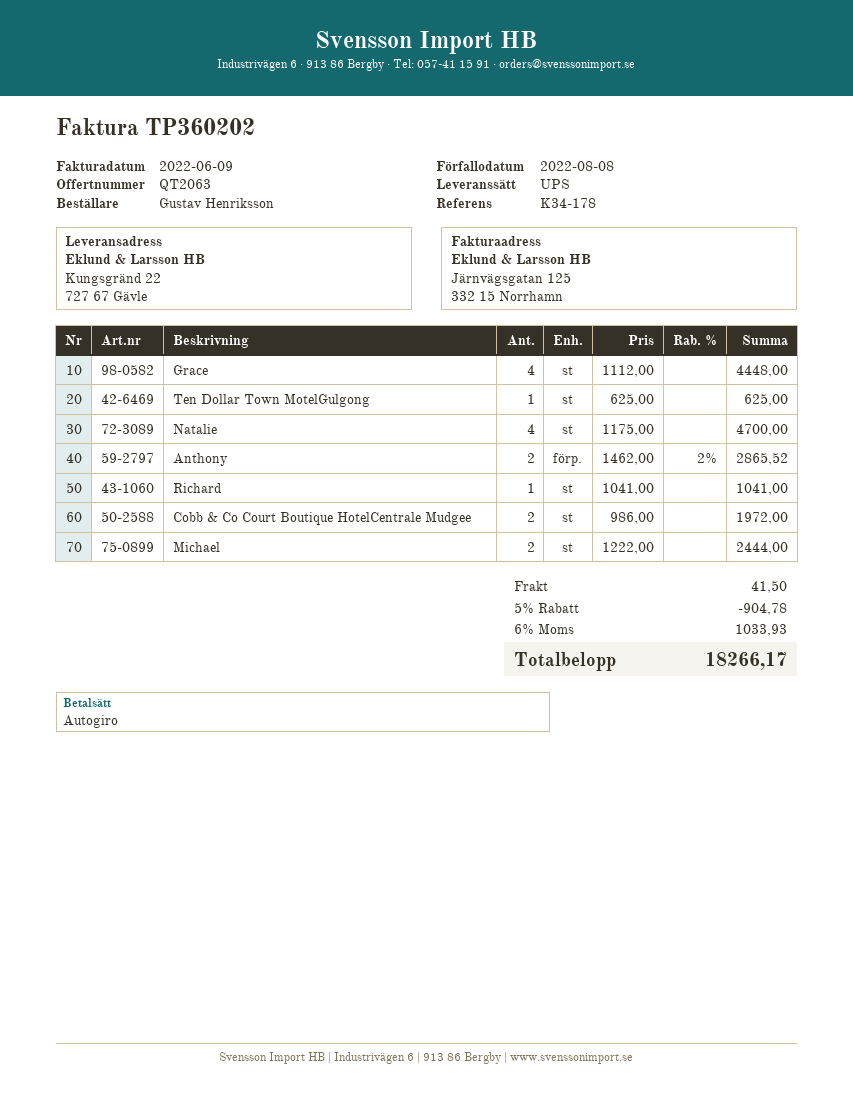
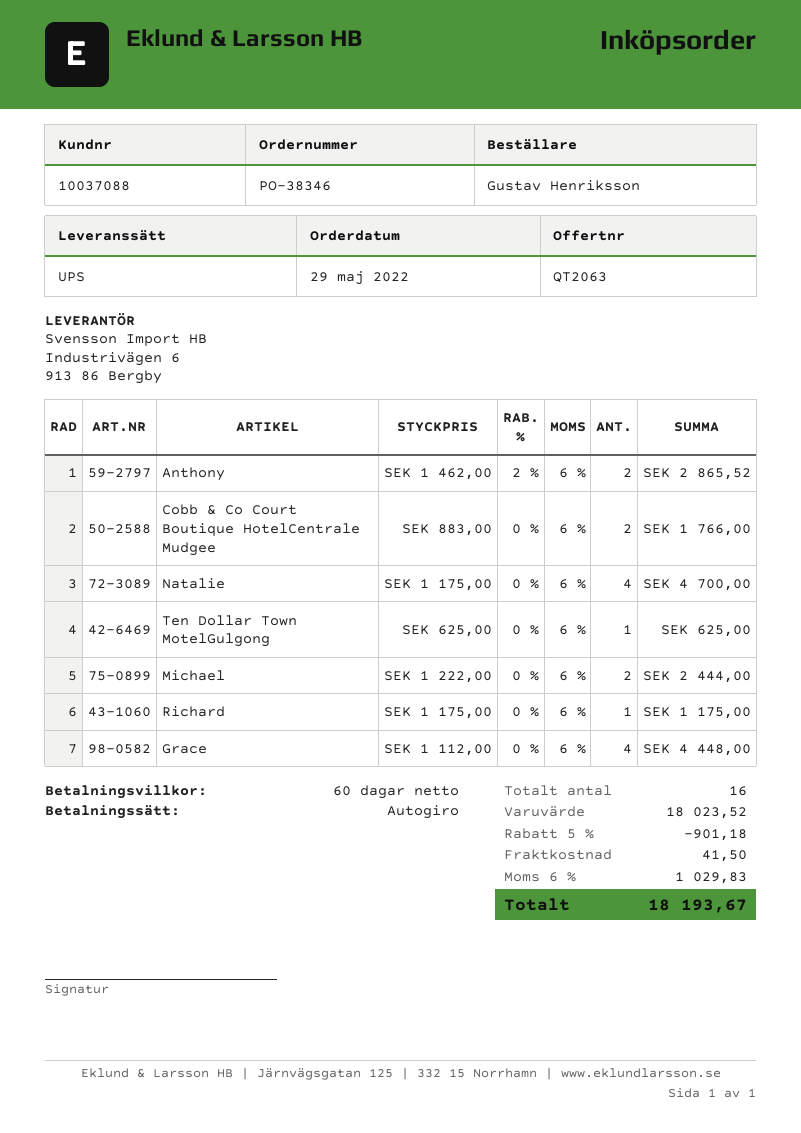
Richard: 1 x 1041.00 = 1041.00 -> 1 x 1175.00 = 1175.00
Cobb & Co Court Boutique HotelCentrale Mudgee: 2 x 986.00 = 1972.00 -> 2 x 883.00 = 1766.00
discount: 5% = 904.78 -> 5% = 901.18
tax: 6% = 1033.93 -> 6% = 1029.83
total: 18266.17 -> 18193.67

